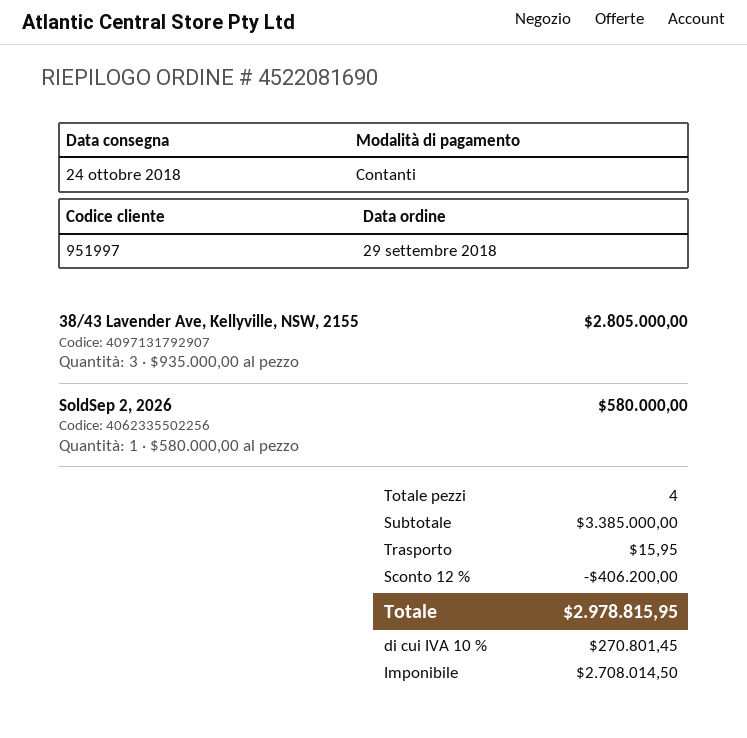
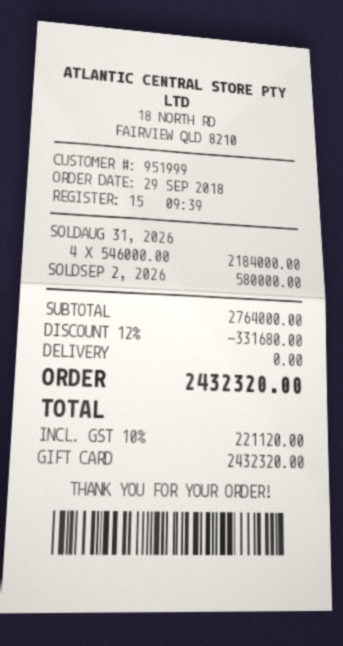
customer number: 951997 -> 951999
payment method: cash -> gift card
38/43 Lavender Ave, Kellyville, NSW, 2155: 3 x 935000.00 = 2805000.00 -> none
SOLDAUG 31, 2026: none -> 4 x 546000.00 = 2184000.00
subtotal: 3385000.00 -> 2764000.00
discount: 12% = 406200.00 -> 12% = 331680.00
shipping: 15.95 -> 0.00
tax: 10% = 270801.45 -> 10% = 221120.00
total: 2978815.95 -> 2432320.00

